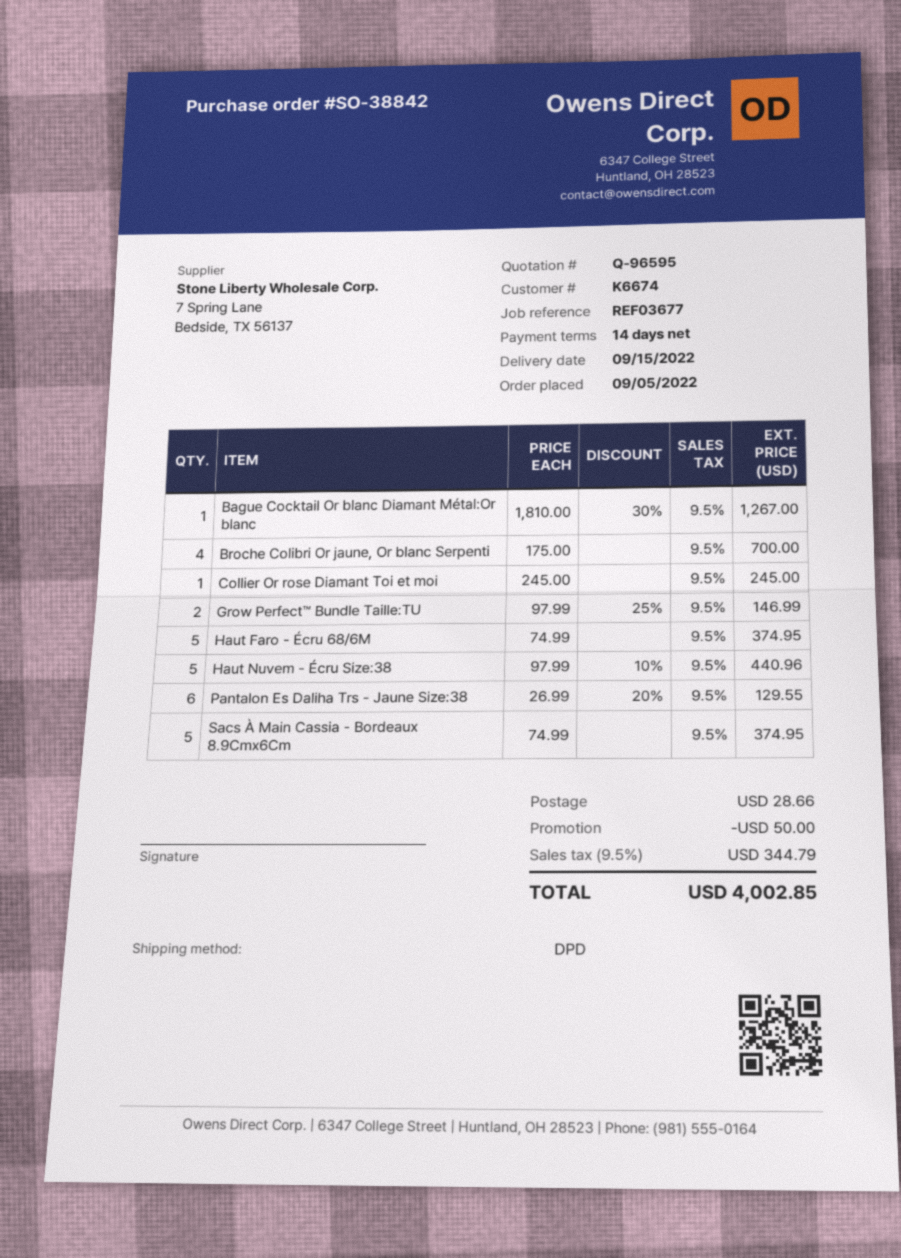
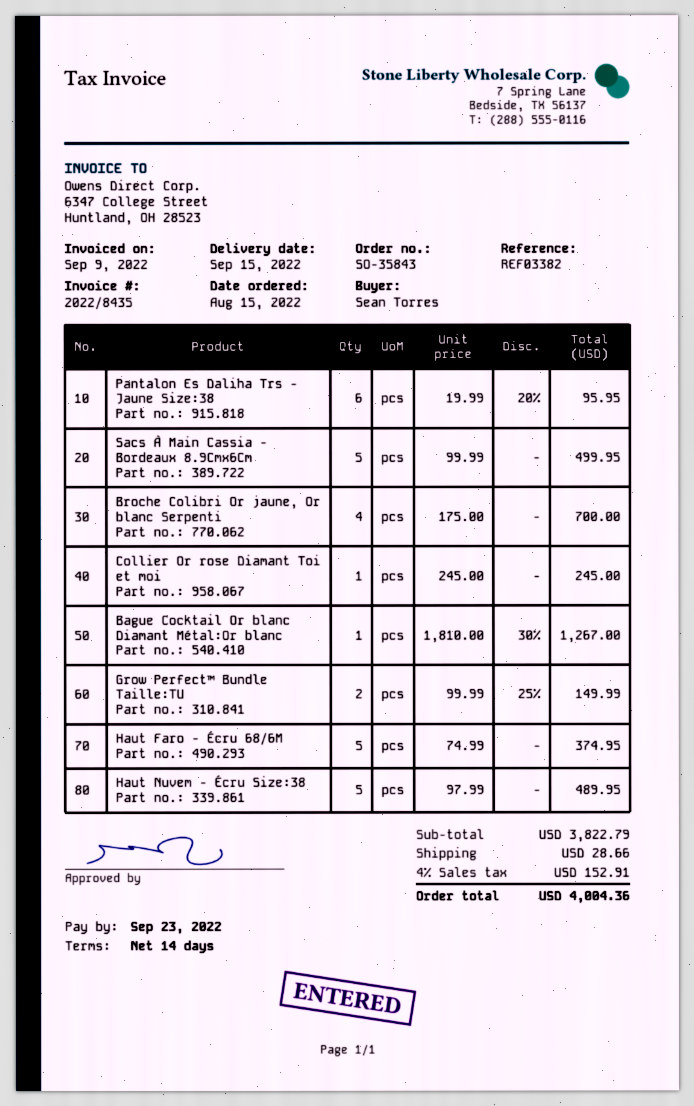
order number: SO-38842 -> SO-35843
order date: 2022-09-05 -> 2022-08-15
reference: REF03677 -> REF03382
Grow Perfect™ Bundle Taille:TU: 2 x 97.99 - 25% = 146.99 -> 2 x 99.99 - 25% = 149.99
Haut Nuvem - Écru Size:38: 5 x 97.99 - 10% = 440.96 -> 5 x 97.99 = 489.95
Pantalon Es Daliha Trs - Jaune Size:38: 6 x 26.99 - 20% = 129.55 -> 6 x 19.99 - 20% = 95.95
Sacs À Main Cassia - Bordeaux 8.9Cmx6Cm: 5 x 74.99 = 374.95 -> 5 x 99.99 = 499.95
discount: 50.00 -> none
tax: 9.5% = 344.79 -> 4% = 152.91
total: 4002.85 -> 4004.36

